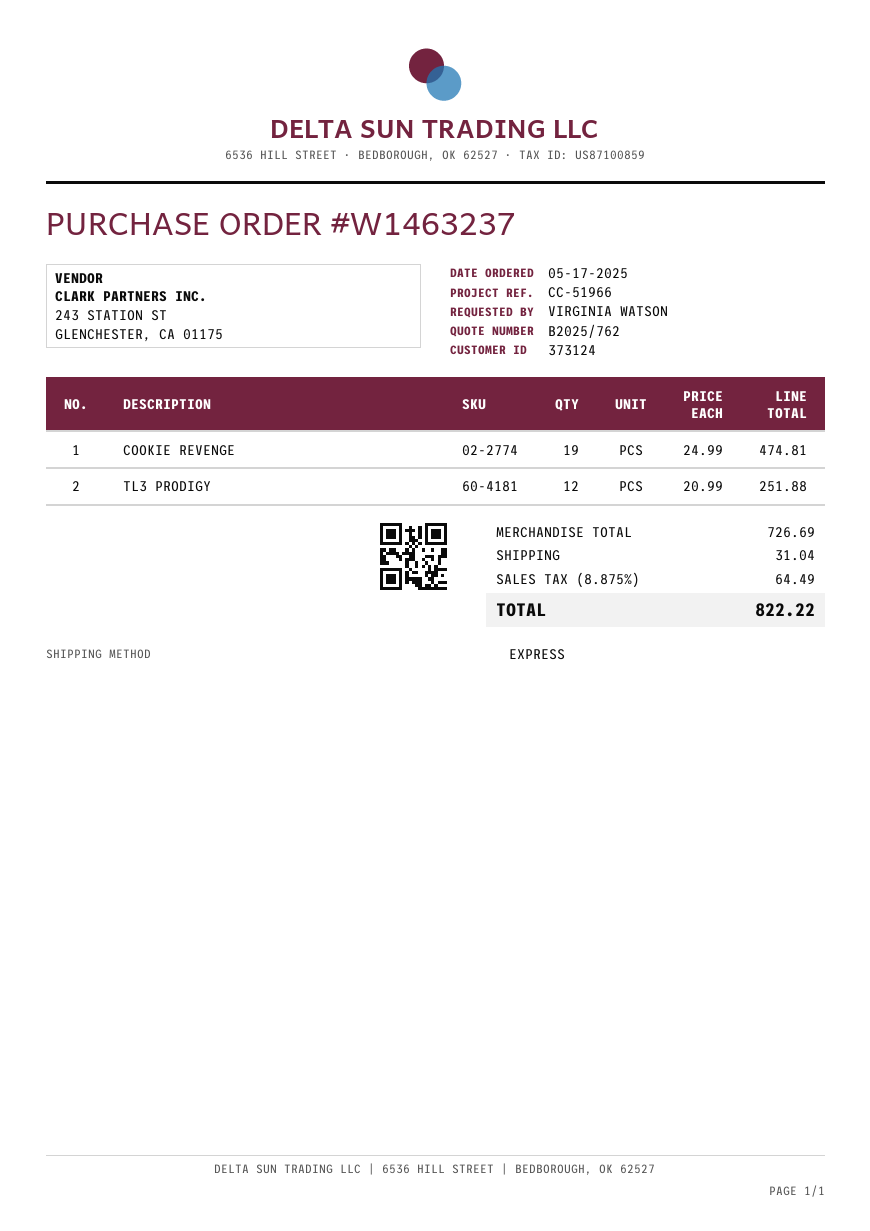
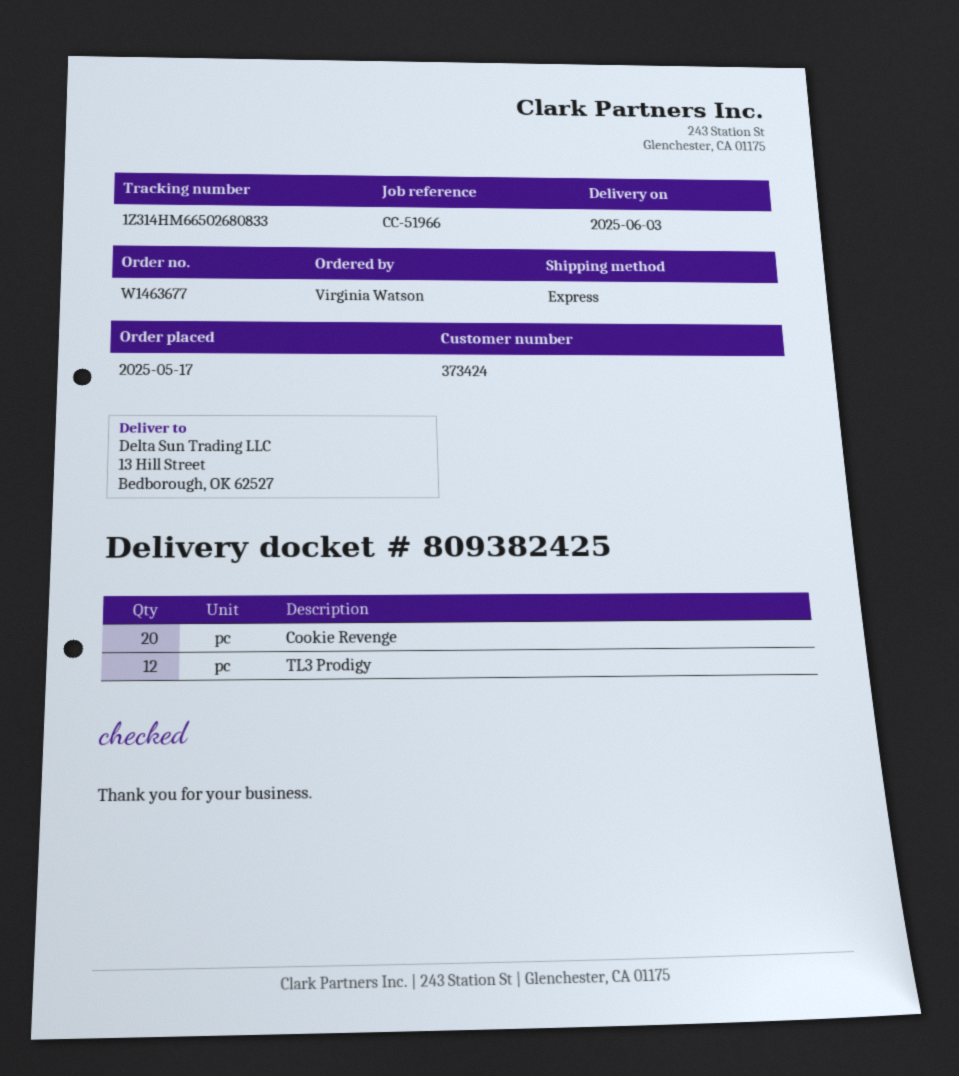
order number: W1463237 -> W1463677
customer number: 373124 -> 373424
COOKIE REVENGE: 19 -> 20

